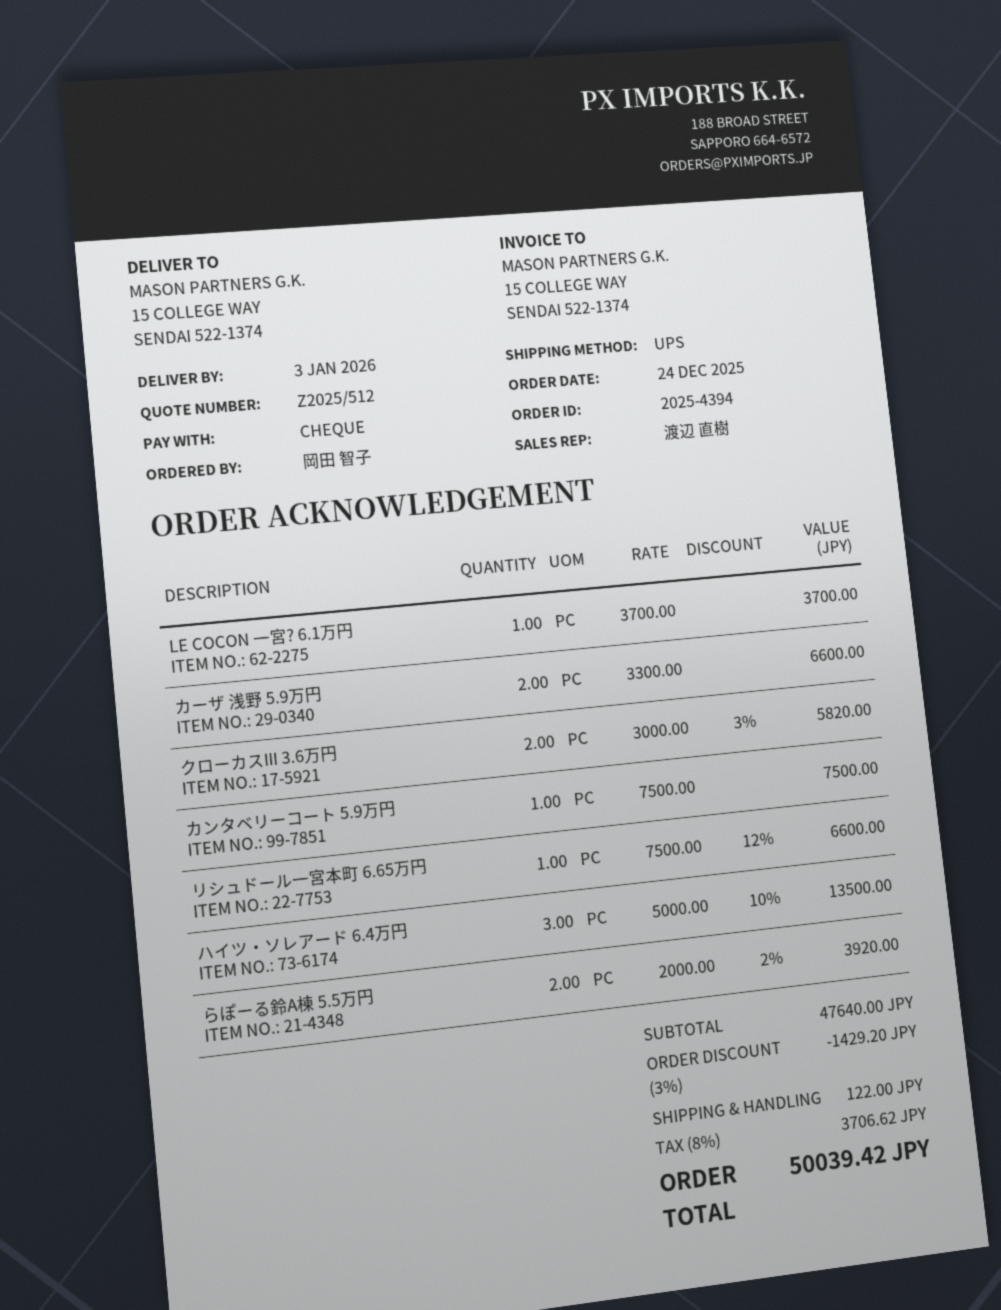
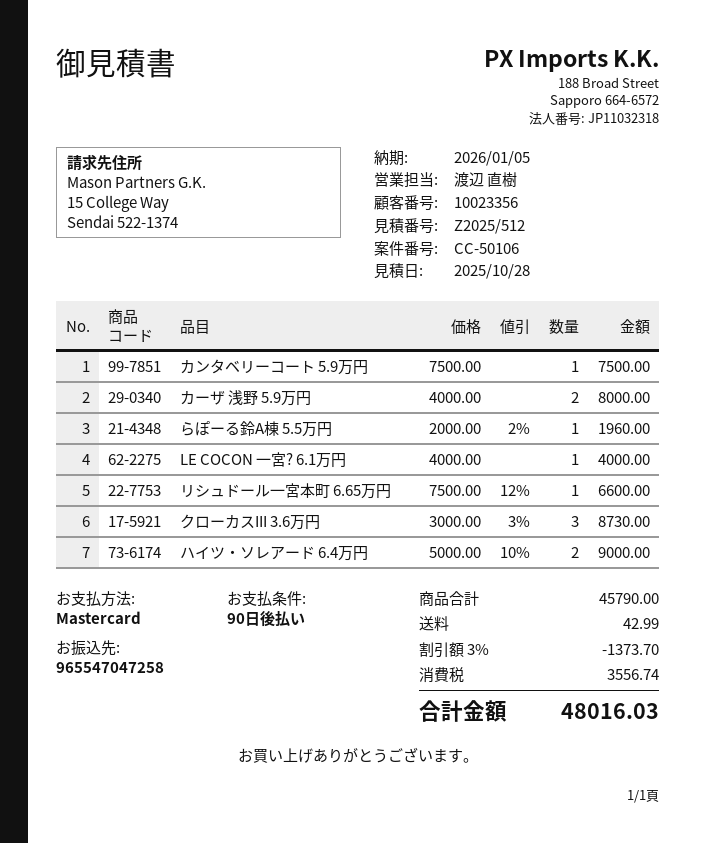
delivery date: 2026-01-03 -> 2026-01-05
payment method: cheque -> Mastercard
LE COCON 一宮? 6.1万円: 1 x 3700.00 = 3700.00 -> 1 x 4000.00 = 4000.00
カーザ 浅野 5.9万円: 2 x 3300.00 = 6600.00 -> 2 x 4000.00 = 8000.00
クローカスIII 3.6万円: 2 x 3000.00 - 3% = 5820.00 -> 3 x 3000.00 - 3% = 8730.00
ハイツ・ソレアード 6.4万円: 3 x 5000.00 - 10% = 13500.00 -> 2 x 5000.00 - 10% = 9000.00
らぽーる鈴A棟 5.5万円: 2 x 2000.00 - 2% = 3920.00 -> 1 x 2000.00 - 2% = 1960.00
subtotal: 47640.00 -> 45790.00
discount: 3% = 1429.20 -> 3% = 1373.70
shipping: 122.00 -> 42.99
tax: 3706.62 -> 3556.74
total: 50039.42 -> 48016.03

